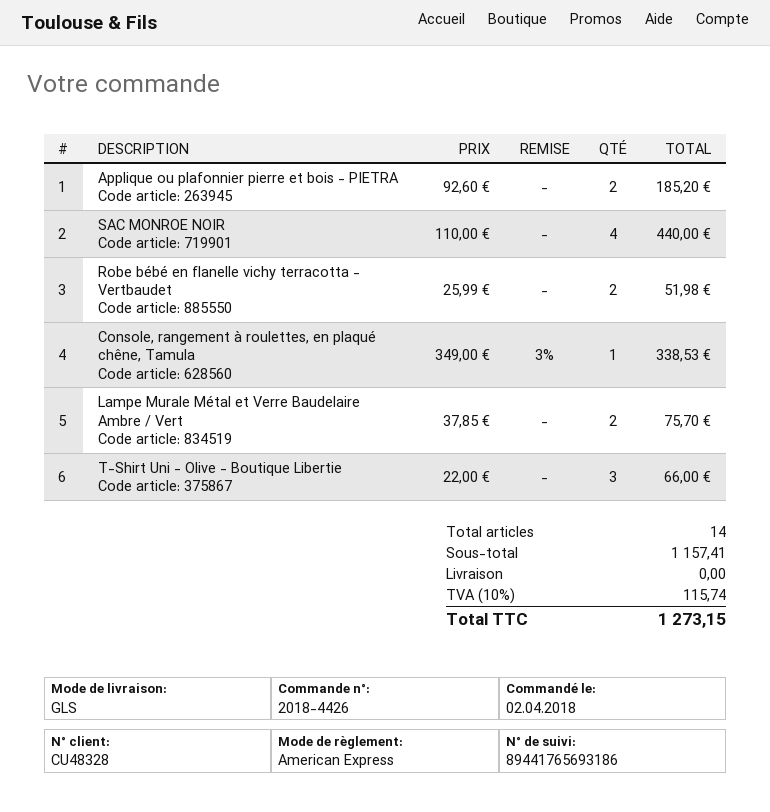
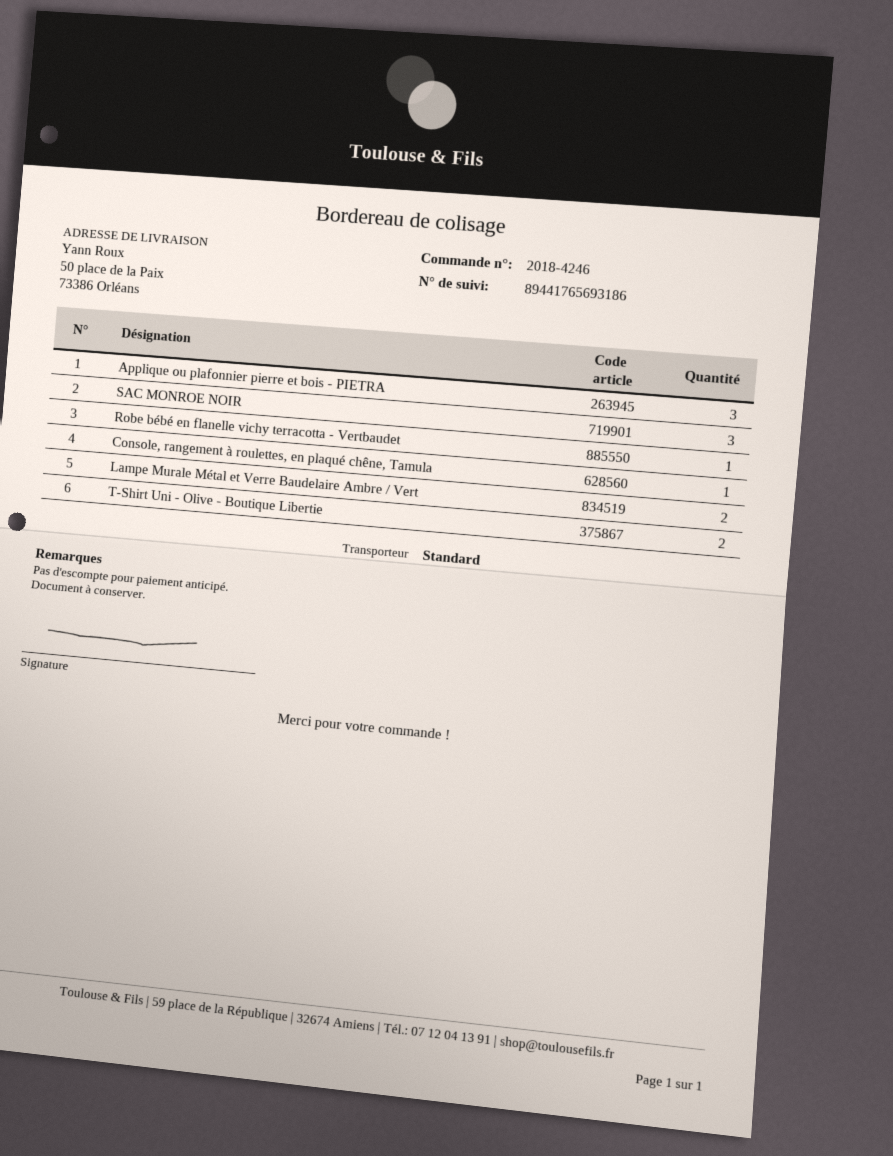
order number: 2018-4426 -> 2018-4246
shipping method: GLS -> standard
Applique ou plafonnier pierre et bois - PIETRA: 2 -> 3
SAC MONROE NOIR: 4 -> 3
Robe bébé en flanelle vichy terracotta - Vertbaudet: 2 -> 1
T-Shirt Uni - Olive - Boutique Libertie: 3 -> 2

